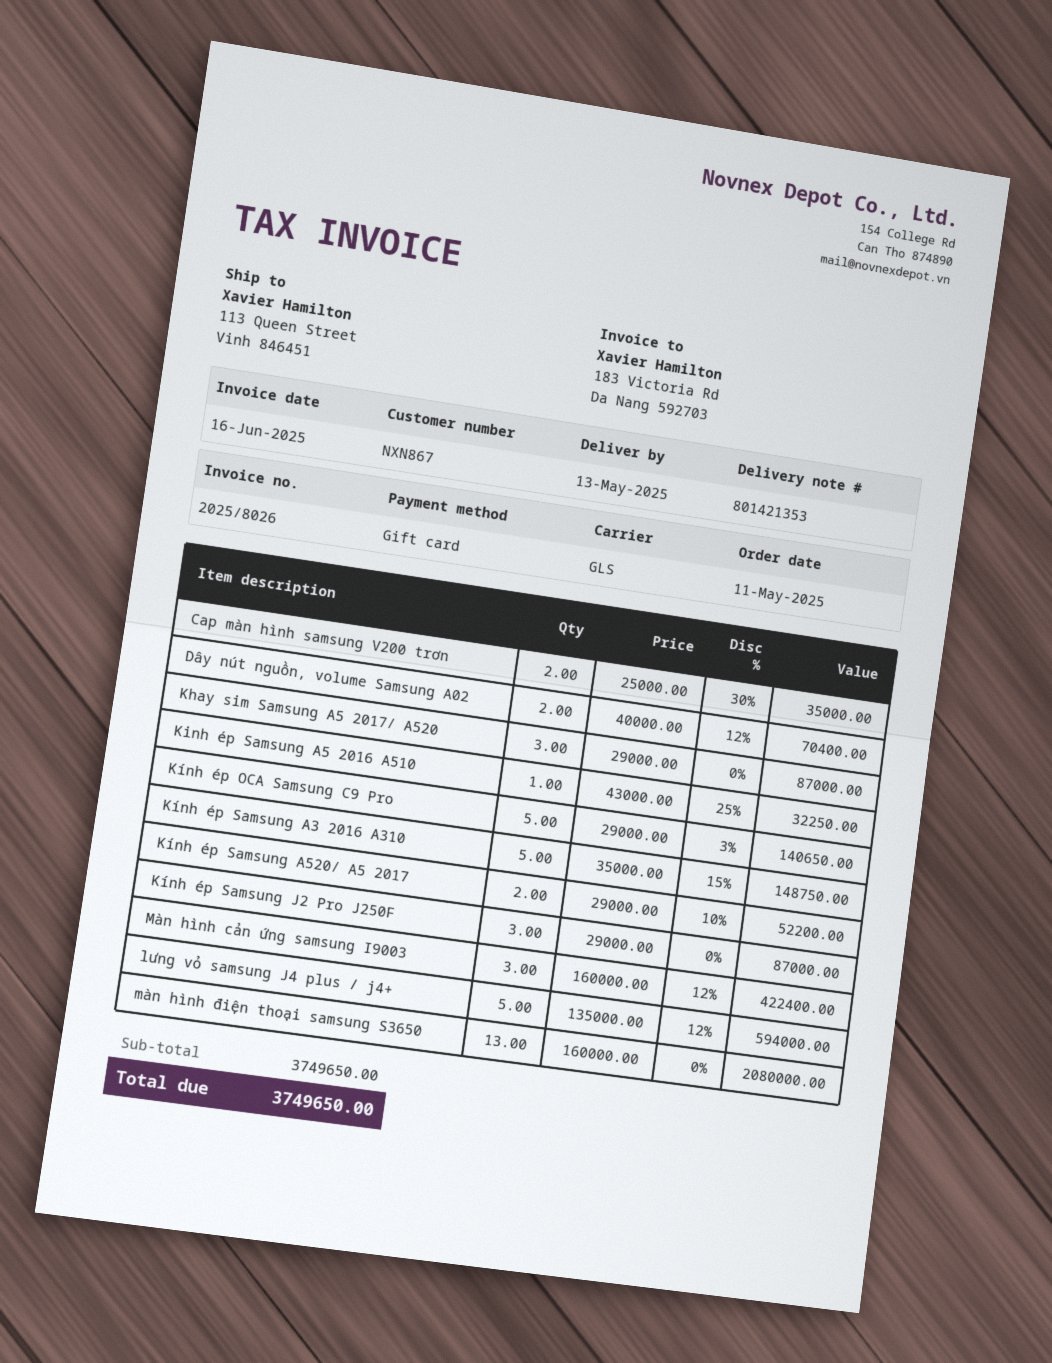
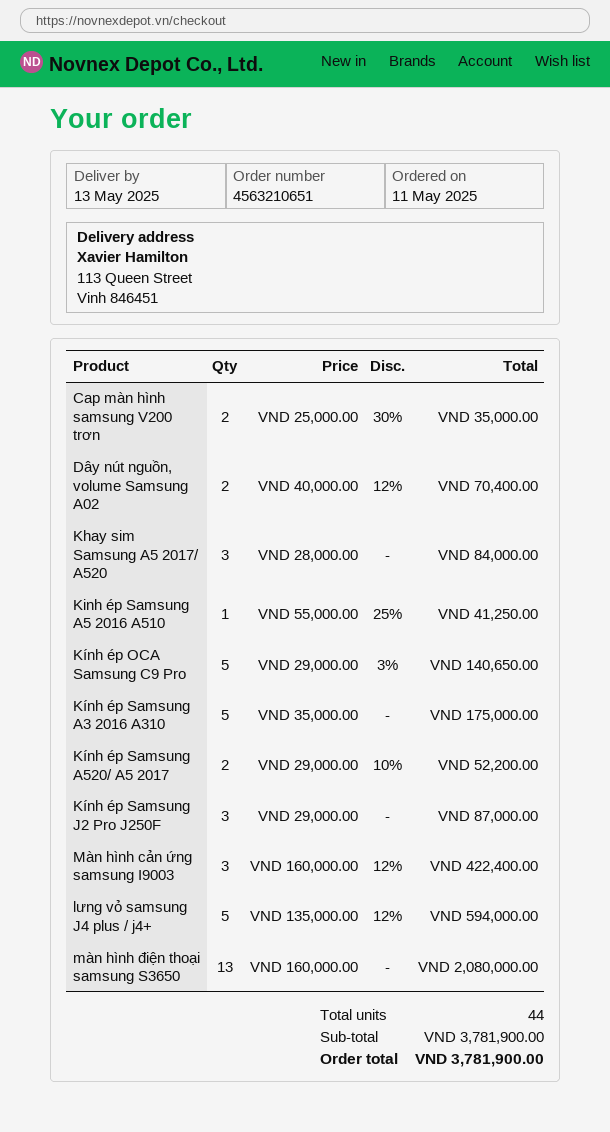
Khay sim Samsung A5 2017/ A520: 3 x 29000.00 = 87000.00 -> 3 x 28000.00 = 84000.00
Kinh ép Samsung A5 2016 A510: 1 x 43000.00 - 25% = 32250.00 -> 1 x 55000.00 - 25% = 41250.00
Kính ép Samsung A3 2016 A310: 5 x 35000.00 - 15% = 148750.00 -> 5 x 35000.00 = 175000.00
subtotal: 3749650.00 -> 3781900.00
total: 3749650.00 -> 3781900.00

